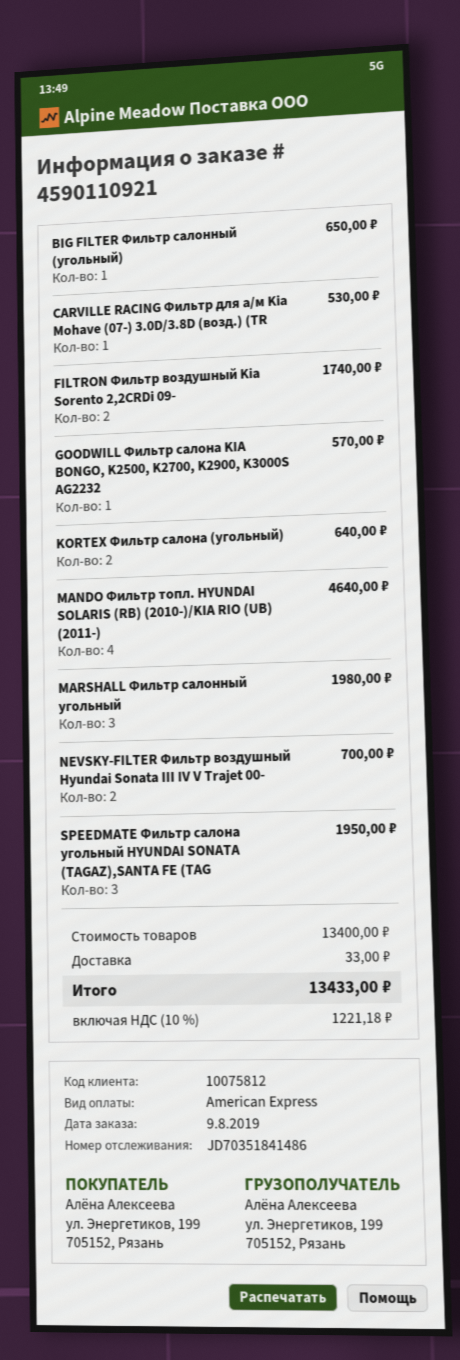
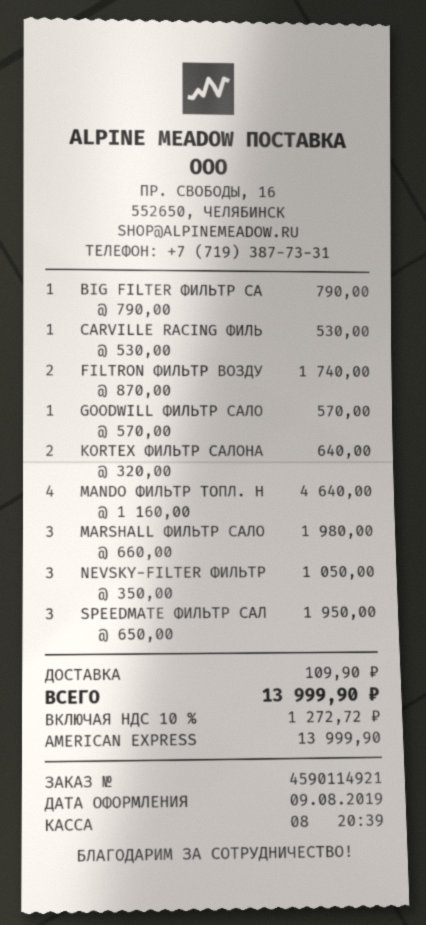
order number: 4590110921 -> 4590114921
BIG FILTER Фильтр салонный (угольный): 1 for 650.00 -> 1 for 790.00
NEVSKY-FILTER Фильтр воздушный Hyundai Sonata III IV V Trajet 00-: 2 for 700.00 -> 3 for 1050.00
shipping: 33.00 -> 109.90
tax: 10% = 1221.18 -> 10% = 1272.72
total: 13433.00 -> 13999.90

